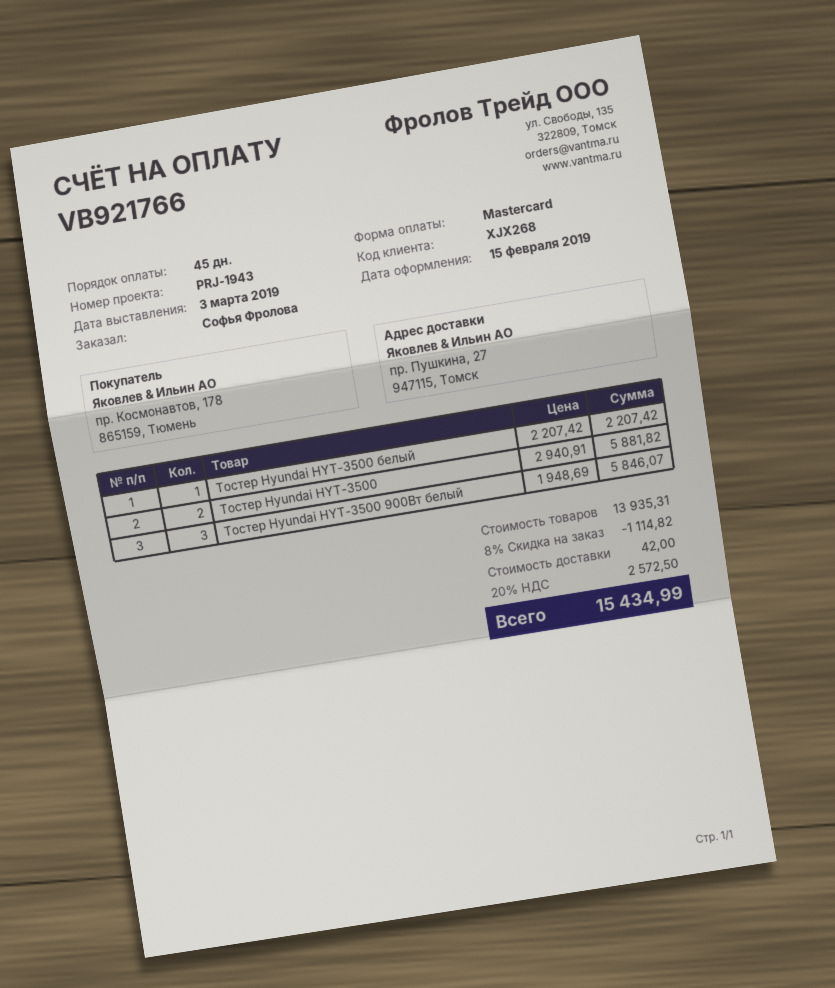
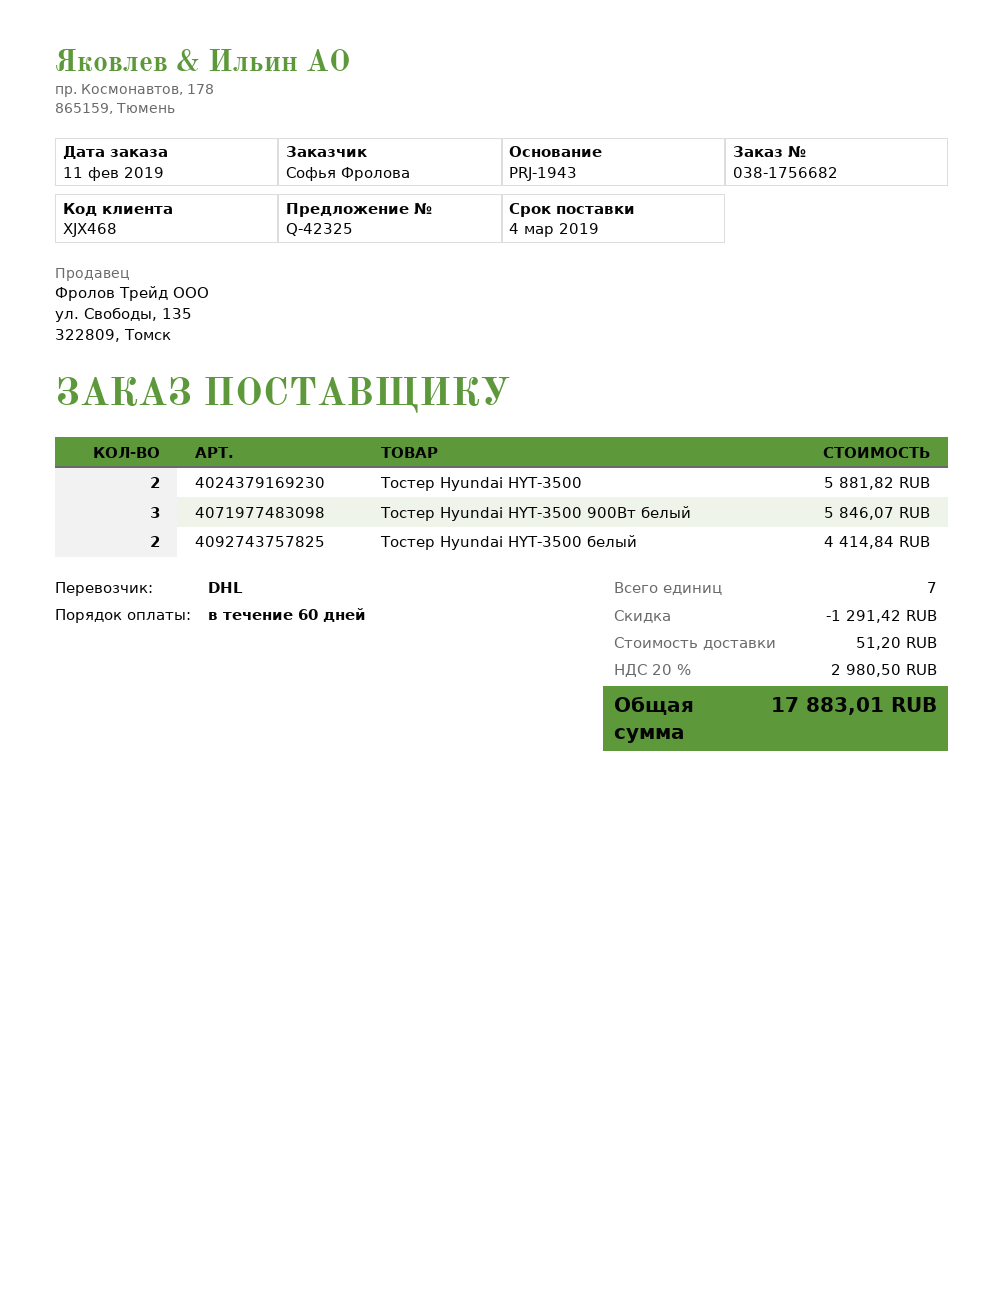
order date: 2019-02-15 -> 2019-02-11
payment terms: 45 days -> 60 days
customer number: XJX268 -> XJX468
Тостер Hyundai HYT-3500 белый: 1 for 2207.42 -> 2 for 4414.84
discount: 1114.82 -> 1291.42
shipping: 42.00 -> 51.20
tax: 20% = 2572.50 -> 20% = 2980.50
total: 15434.99 -> 17883.01

